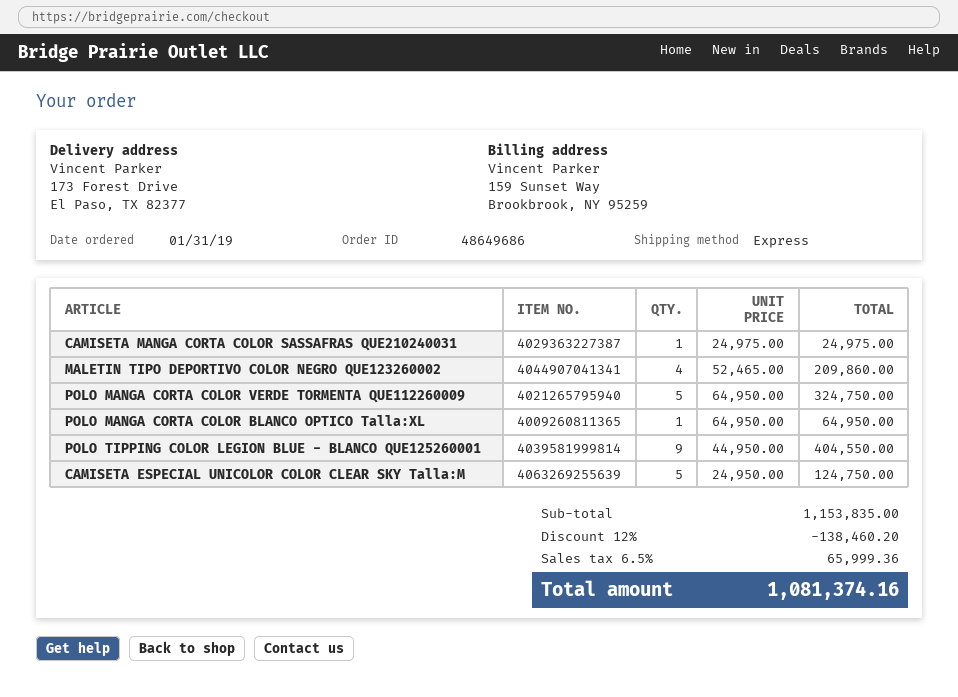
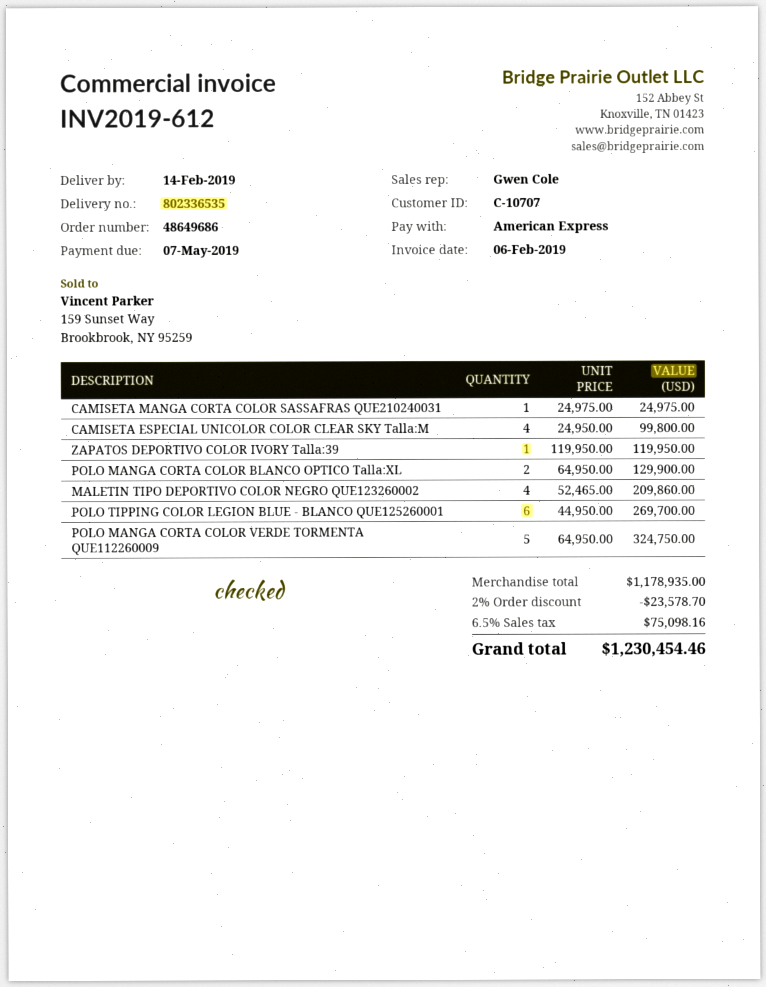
POLO MANGA CORTA COLOR BLANCO OPTICO Talla:XL: 1 x 64950.00 = 64950.00 -> 2 x 64950.00 = 129900.00
POLO TIPPING COLOR LEGION BLUE - BLANCO QUE125260001: 9 x 44950.00 = 404550.00 -> 6 x 44950.00 = 269700.00
CAMISETA ESPECIAL UNICOLOR COLOR CLEAR SKY Talla:M: 5 x 24950.00 = 124750.00 -> 4 x 24950.00 = 99800.00
ZAPATOS DEPORTIVO COLOR IVORY Talla:39: none -> 1 x 119950.00 = 119950.00
subtotal: 1153835.00 -> 1178935.00
discount: 12% = 138460.20 -> 2% = 23578.70
tax: 6.5% = 65999.36 -> 6.5% = 75098.16
total: 1081374.16 -> 1230454.46

